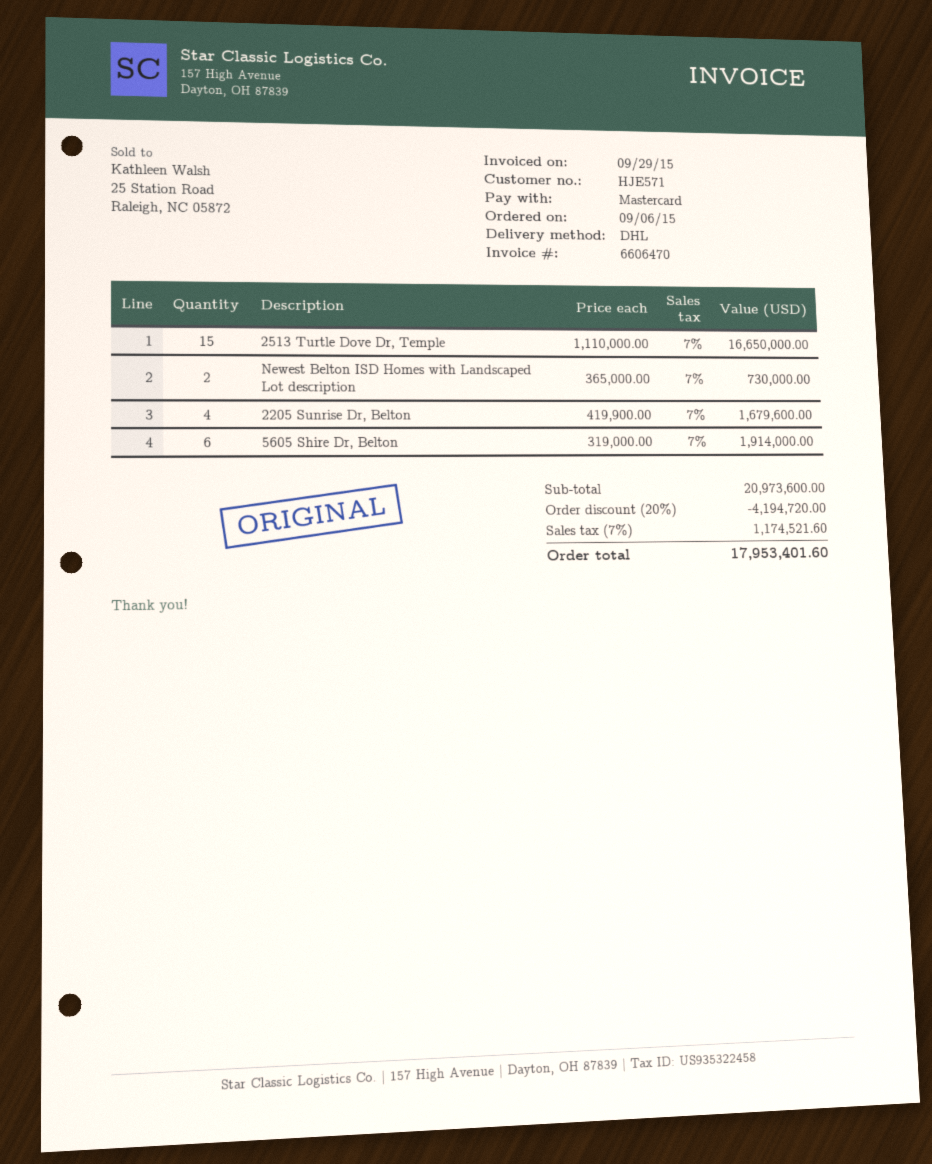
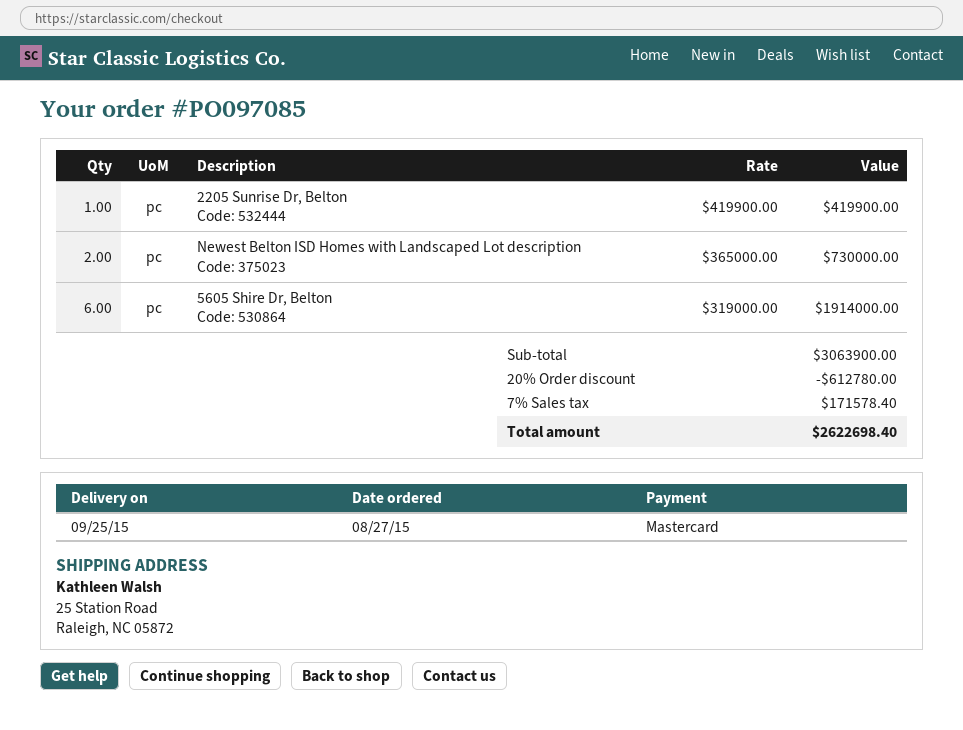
order date: 2015-09-06 -> 2015-08-27
2513 Turtle Dove Dr, Temple: 15 x 1110000.00 = 16650000.00 -> none
2205 Sunrise Dr, Belton: 4 x 419900.00 = 1679600.00 -> 1 x 419900.00 = 419900.00
subtotal: 20973600.00 -> 3063900.00
discount: 20% = 4194720.00 -> 20% = 612780.00
tax: 7% = 1174521.60 -> 7% = 171578.40
total: 17953401.60 -> 2622698.40

